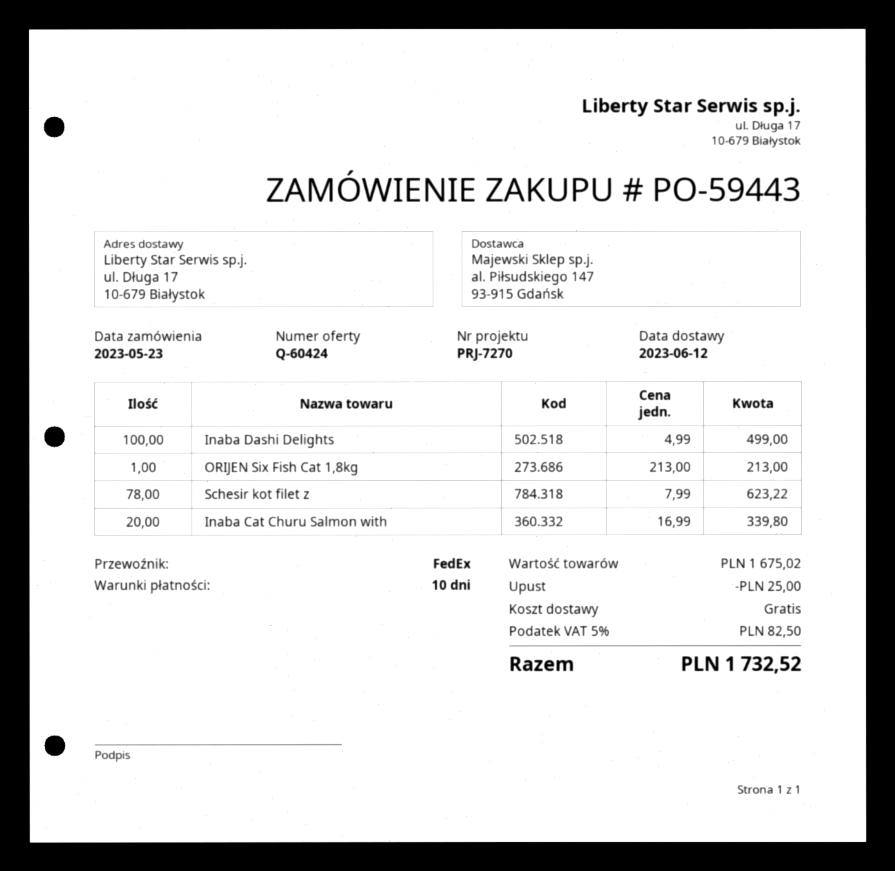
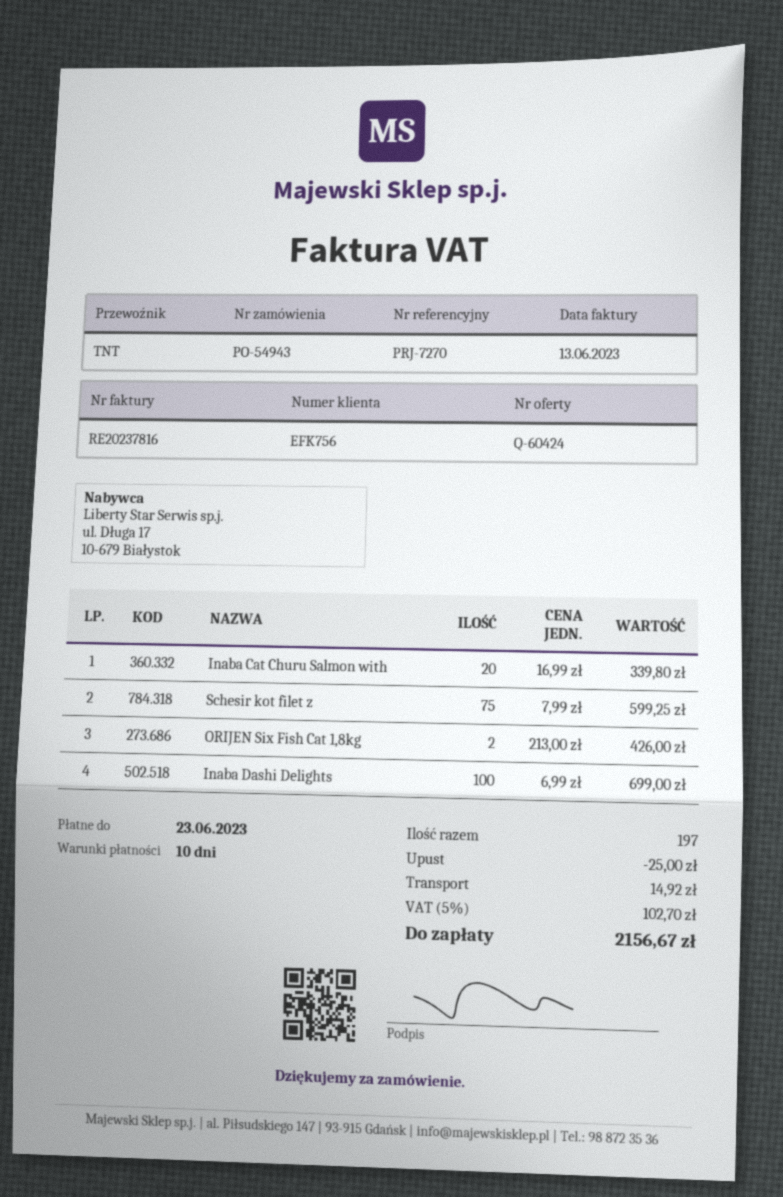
order number: PO-59443 -> PO-54943
shipping method: FedEx -> TNT
Inaba Dashi Delights: 100 x 4.99 = 499.00 -> 100 x 6.99 = 699.00
ORIJEN Six Fish Cat 1,8kg: 1 x 213.00 = 213.00 -> 2 x 213.00 = 426.00
Schesir kot filet z: 78 x 7.99 = 623.22 -> 75 x 7.99 = 599.25
shipping: 0.00 -> 14.92
tax: 5% = 82.50 -> 5% = 102.70
total: 1732.52 -> 2156.67

